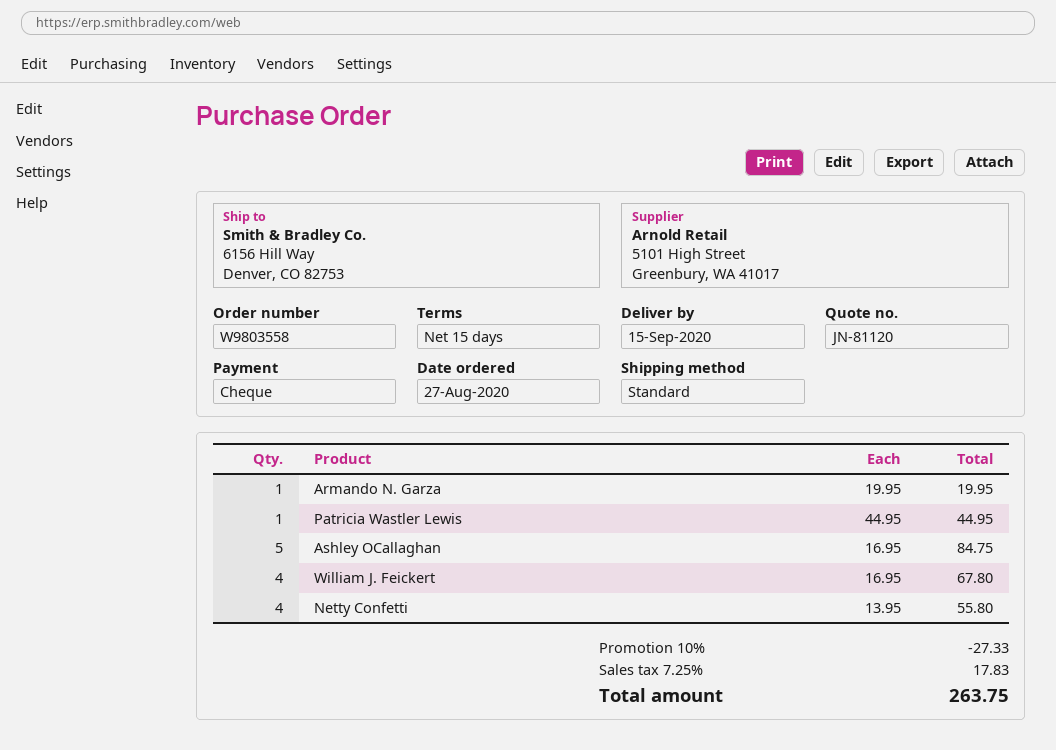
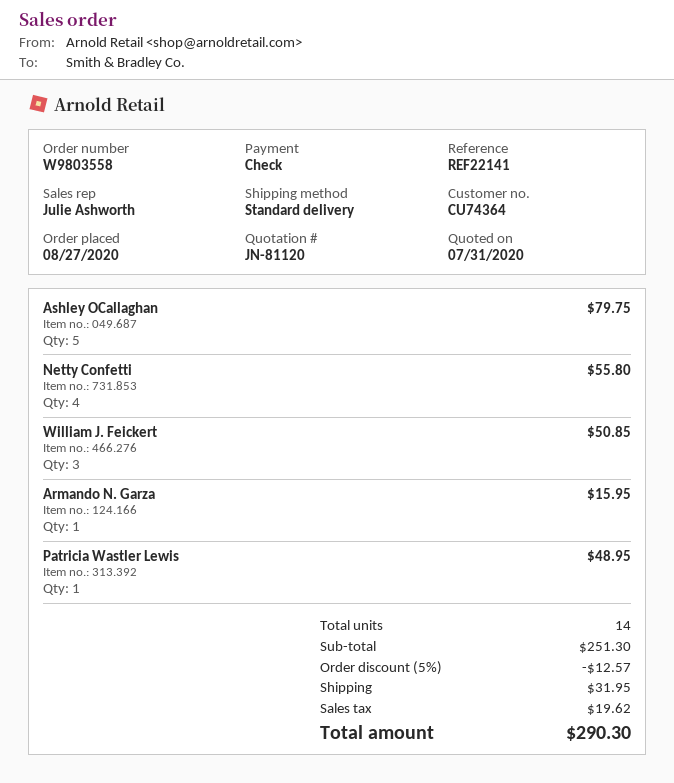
Armando N. Garza: 1 for 19.95 -> 1 for 15.95
Patricia Wastler Lewis: 1 for 44.95 -> 1 for 48.95
Ashley OCallaghan: 5 for 84.75 -> 5 for 79.75
William J. Feickert: 4 for 67.80 -> 3 for 50.85
discount: 10% = 27.33 -> 5% = 12.57
shipping: none -> 31.95
tax: 17.83 -> 19.62
total: 263.75 -> 290.30

